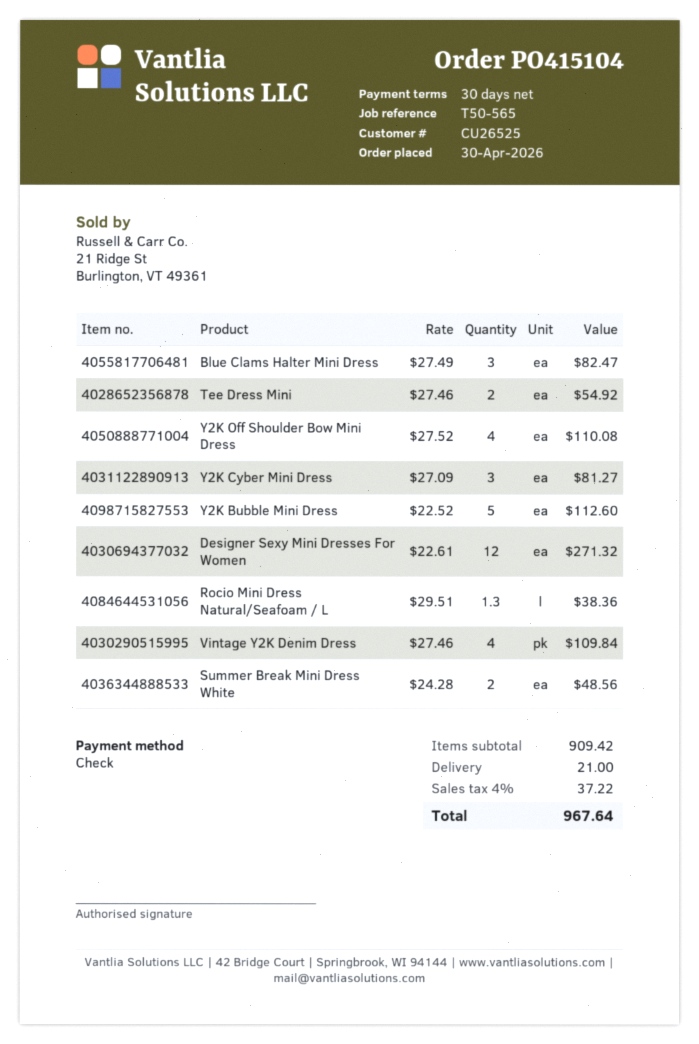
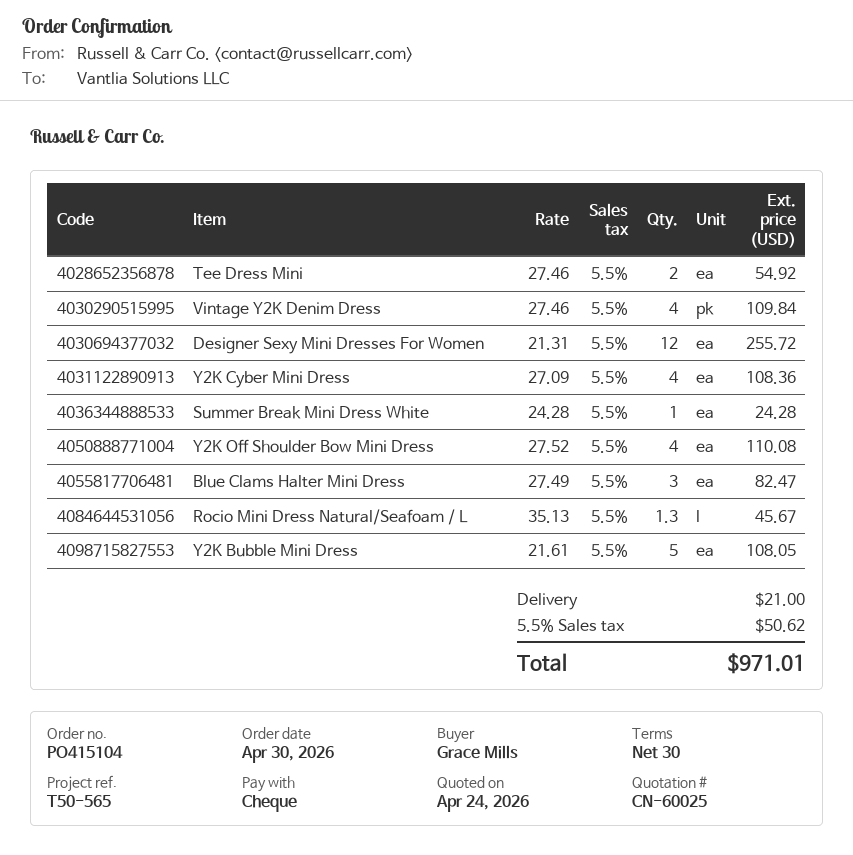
Y2K Cyber Mini Dress: 3 x 27.09 = 81.27 -> 4 x 27.09 = 108.36
Y2K Bubble Mini Dress: 5 x 22.52 = 112.60 -> 5 x 21.61 = 108.05
Designer Sexy Mini Dresses For Women: 12 x 22.61 = 271.32 -> 12 x 21.31 = 255.72
Rocio Mini Dress Natural/Seafoam / L: 1.3 x 29.51 = 38.36 -> 1.3 x 35.13 = 45.67
Summer Break Mini Dress White: 2 x 24.28 = 48.56 -> 1 x 24.28 = 24.28
tax: 4% = 37.22 -> 5.5% = 50.62
total: 967.64 -> 971.01

